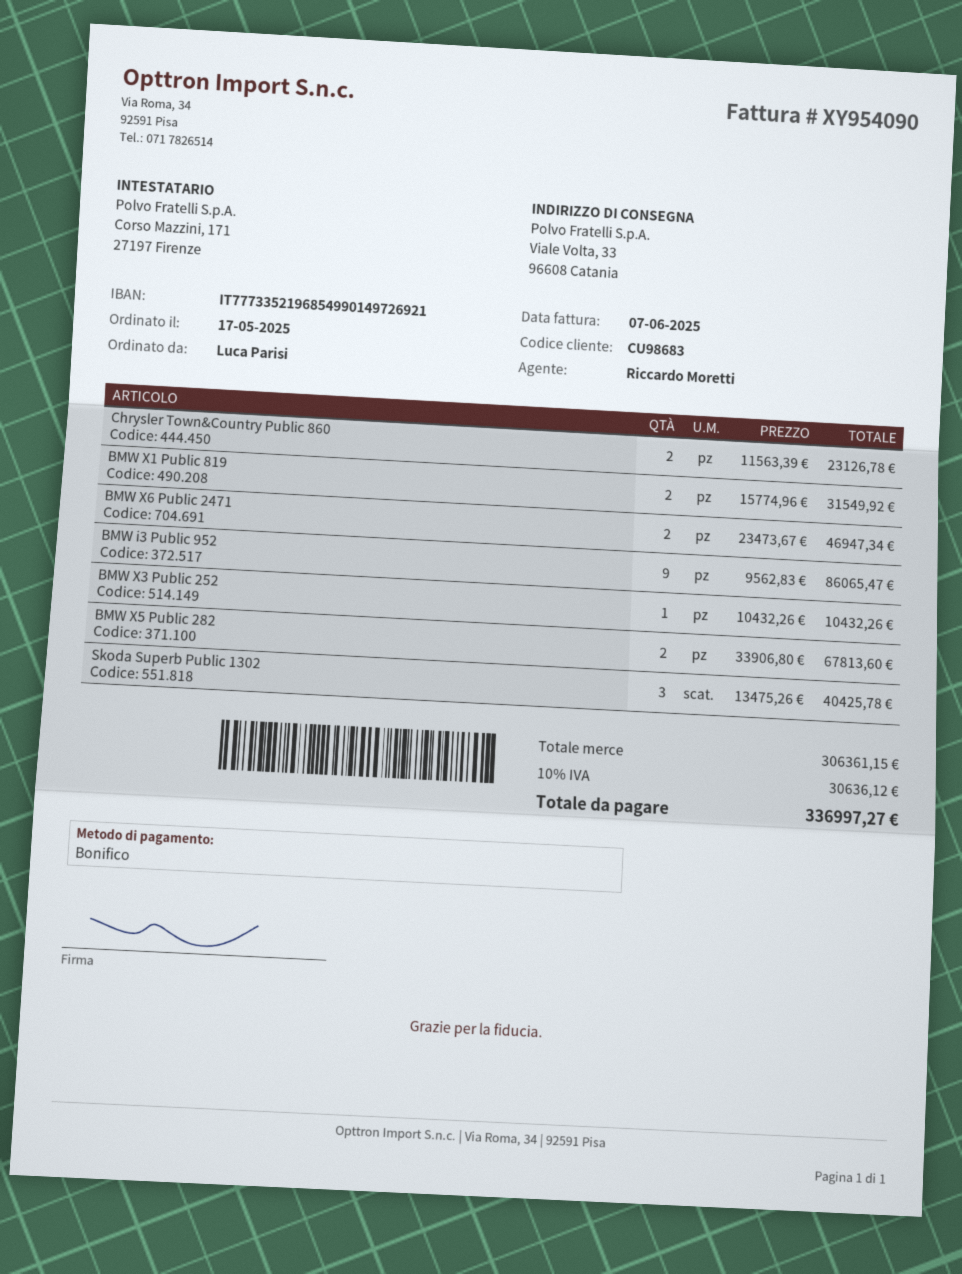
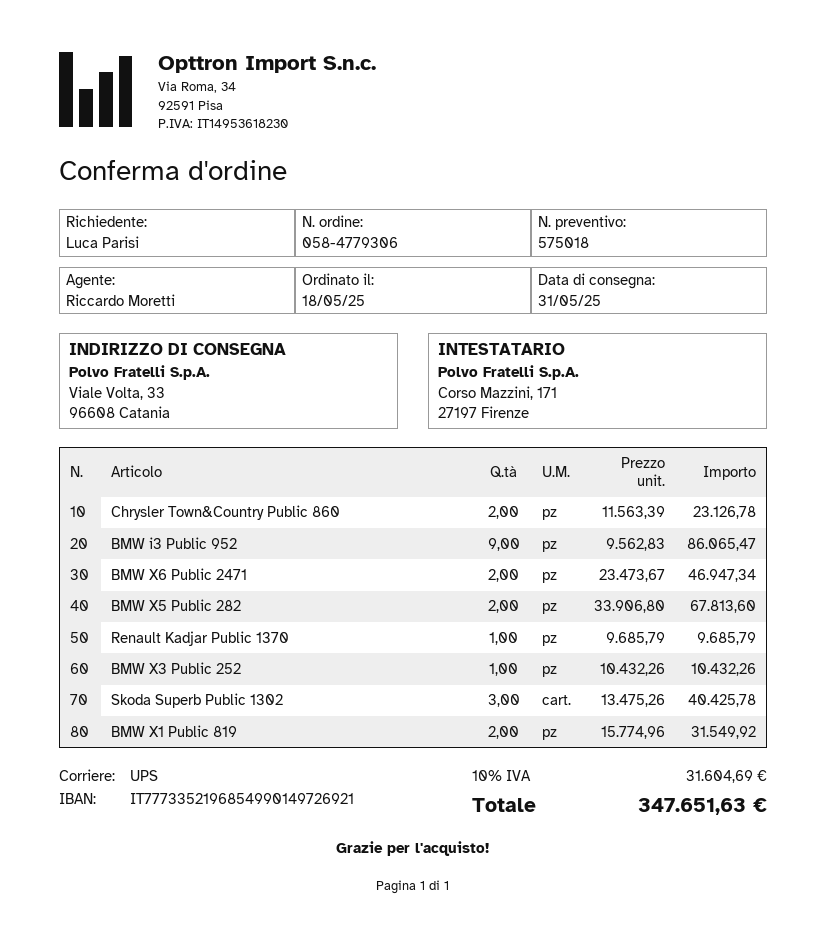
order date: 2025-05-17 -> 2025-05-18
Renault Kadjar Public 1370: none -> 1 x 9685.79 = 9685.79
tax: 10% = 30636.12 -> 10% = 31604.69
total: 336997.27 -> 347651.63

